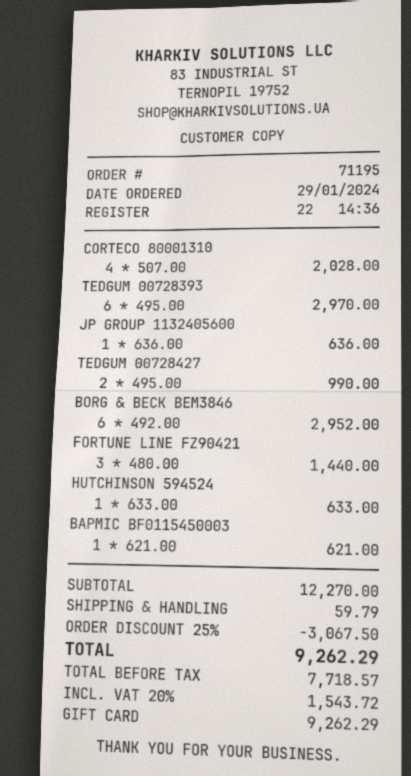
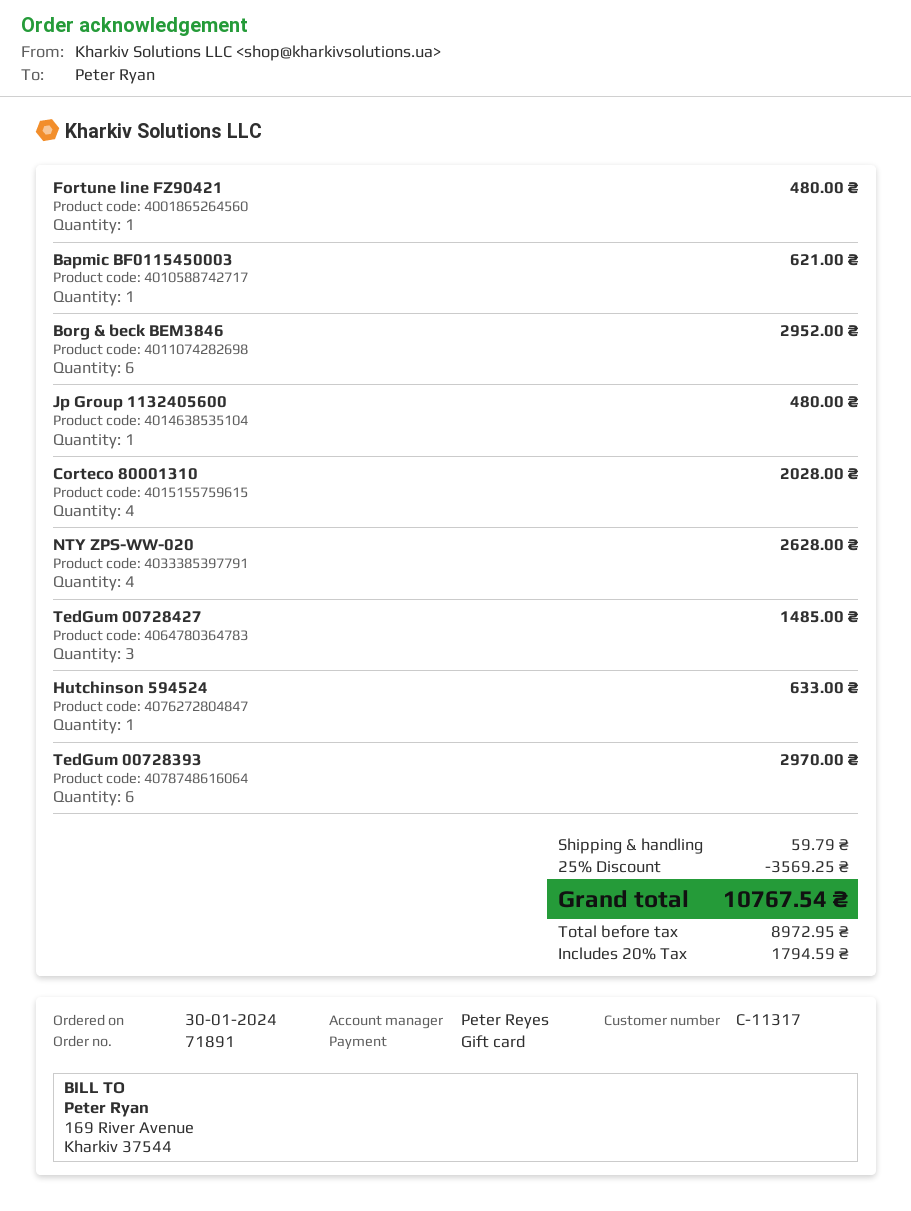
order number: 71195 -> 71891
order date: 2024-01-29 -> 2024-01-30
JP GROUP 1132405600: 1 for 636.00 -> 1 for 480.00
TEDGUM 00728427: 2 for 990.00 -> 3 for 1485.00
FORTUNE LINE FZ90421: 3 for 1440.00 -> 1 for 480.00
NTY ZPS-WW-020: none -> 4 for 2628.00
discount: 25% = 3067.50 -> 25% = 3569.25
net: 7718.57 -> 8972.95
tax: 20% = 1543.72 -> 20% = 1794.59
total: 9262.29 -> 10767.54

